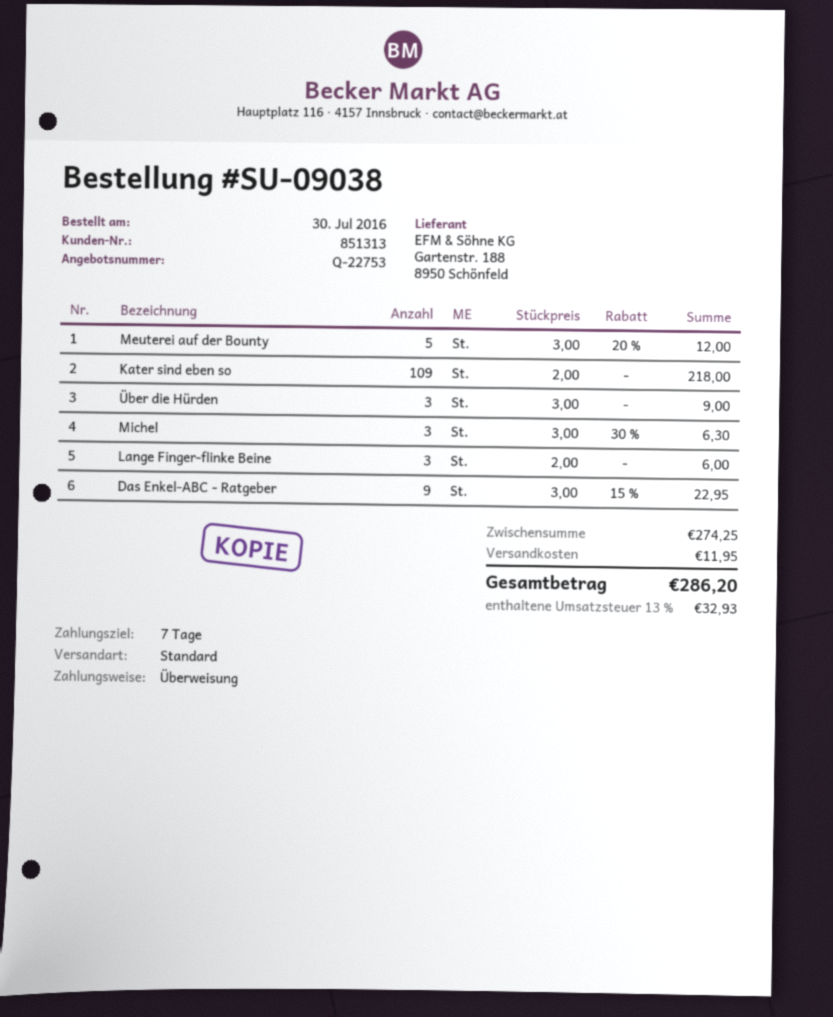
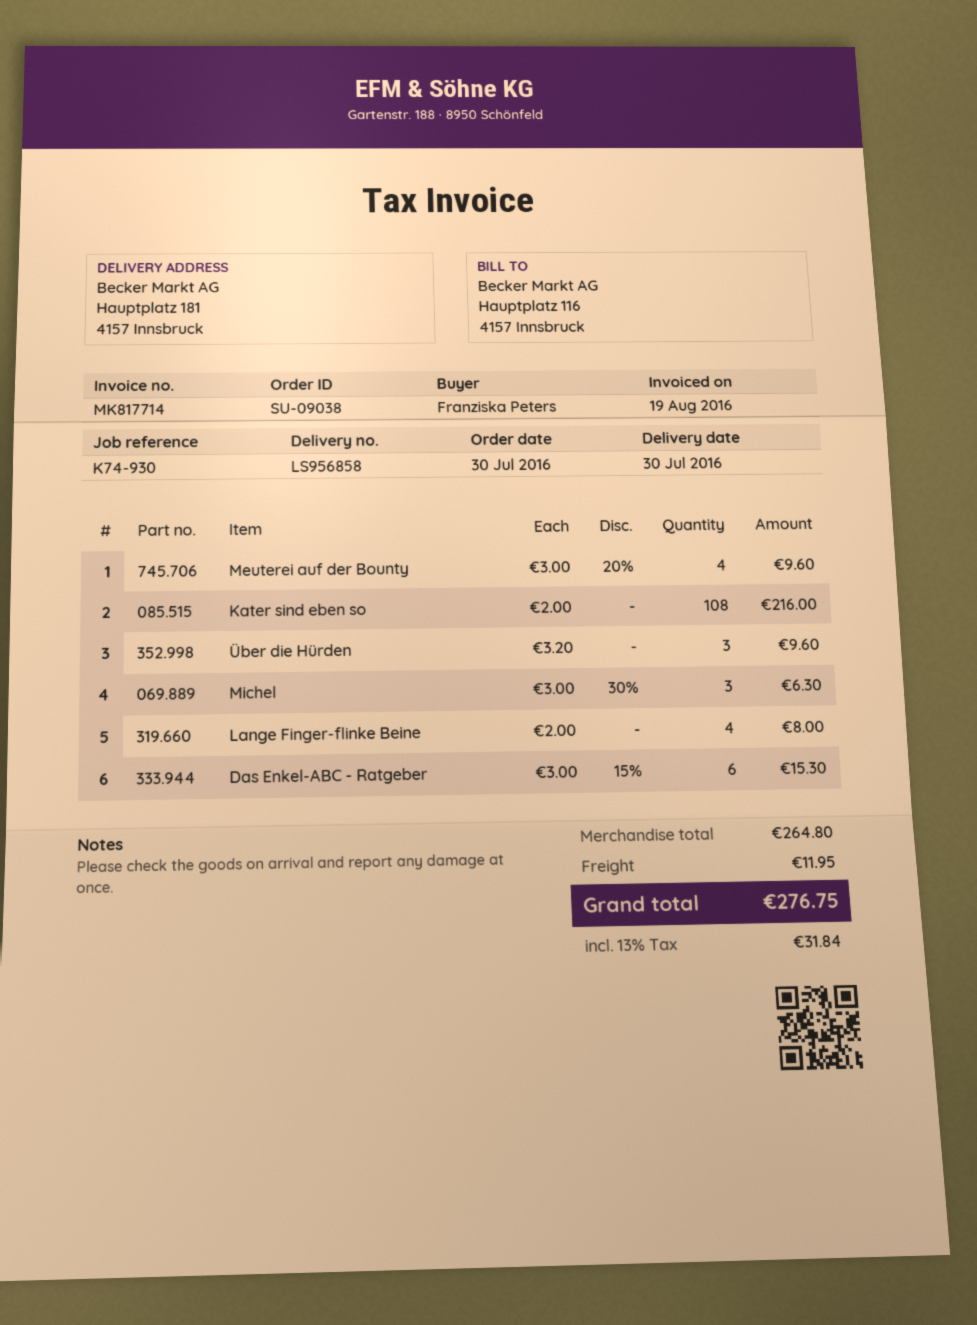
Meuterei auf der Bounty: 5 x 3.00 - 20% = 12.00 -> 4 x 3.00 - 20% = 9.60
Kater sind eben so: 109 x 2.00 = 218.00 -> 108 x 2.00 = 216.00
Über die Hürden: 3 x 3.00 = 9.00 -> 3 x 3.20 = 9.60
Lange Finger-flinke Beine: 3 x 2.00 = 6.00 -> 4 x 2.00 = 8.00
Das Enkel-ABC - Ratgeber: 9 x 3.00 - 15% = 22.95 -> 6 x 3.00 - 15% = 15.30
subtotal: 274.25 -> 264.80
tax: 13% = 32.93 -> 13% = 31.84
total: 286.20 -> 276.75

